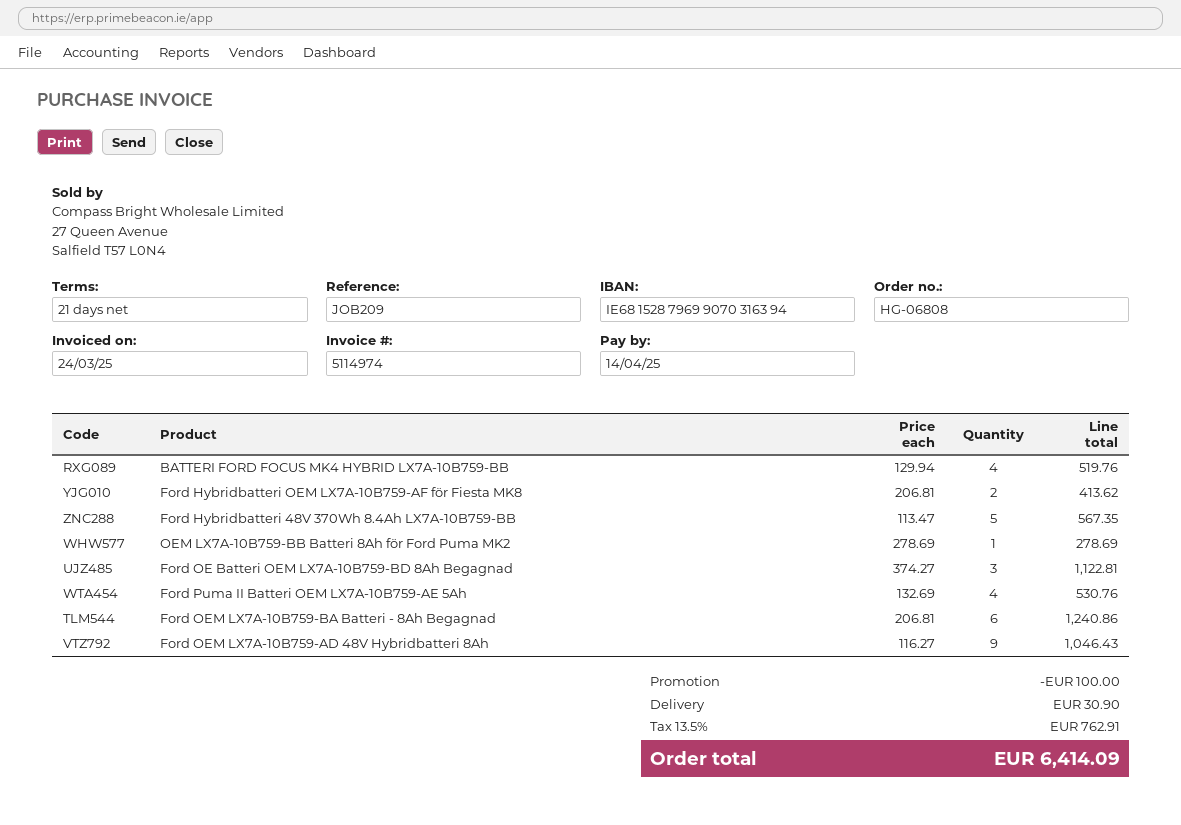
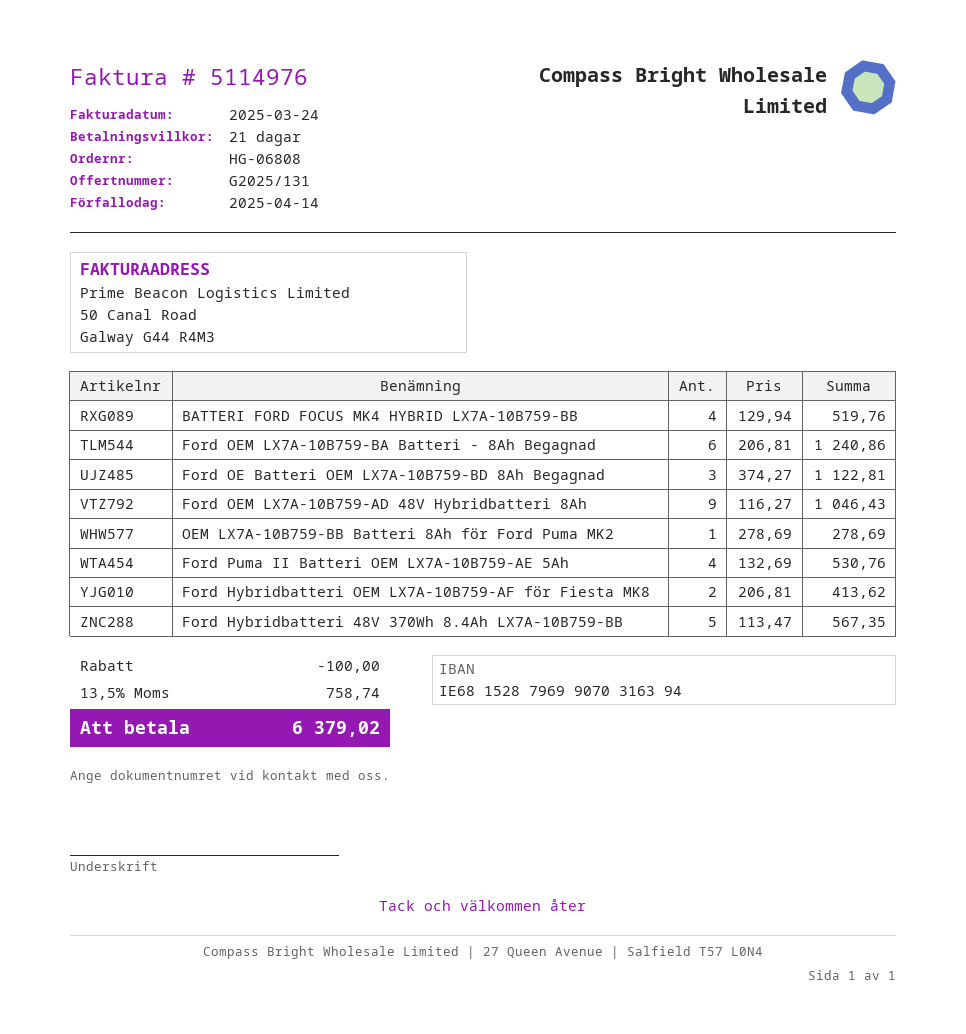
invoice number: 5114974 -> 5114976
shipping: 30.90 -> none
tax: 13.5% = 762.91 -> 13.5% = 758.74
total: 6414.09 -> 6379.02

